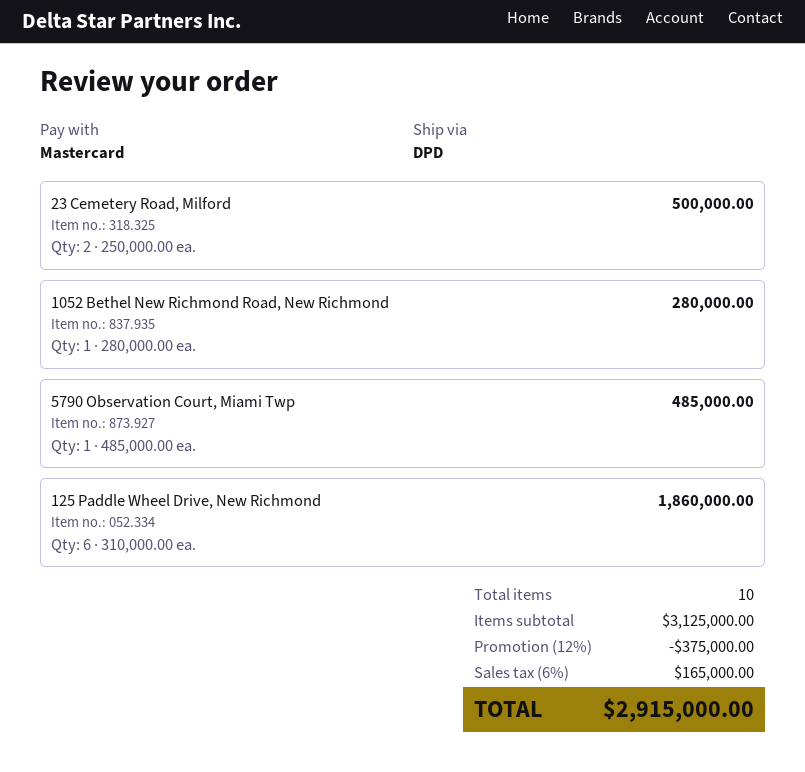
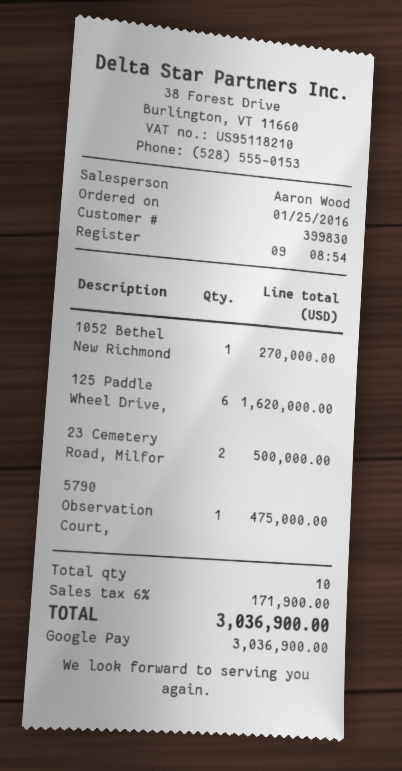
payment method: Mastercard -> Google Pay
1052 Bethel New Richmond Road, New Richmond: 1 for 280000.00 -> 1 for 270000.00
5790 Observation Court, Miami Twp: 1 for 485000.00 -> 1 for 475000.00
125 Paddle Wheel Drive, New Richmond: 6 for 1860000.00 -> 6 for 1620000.00
discount: 12% = 375000.00 -> none
tax: 6% = 165000.00 -> 6% = 171900.00
total: 2915000.00 -> 3036900.00

